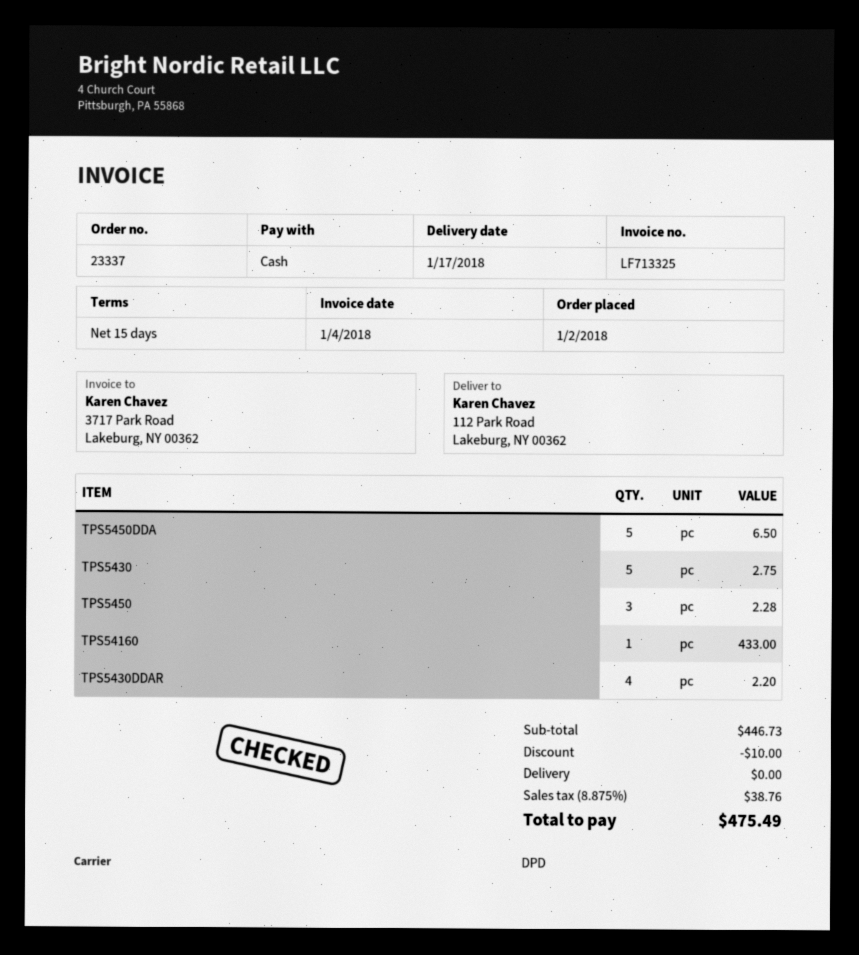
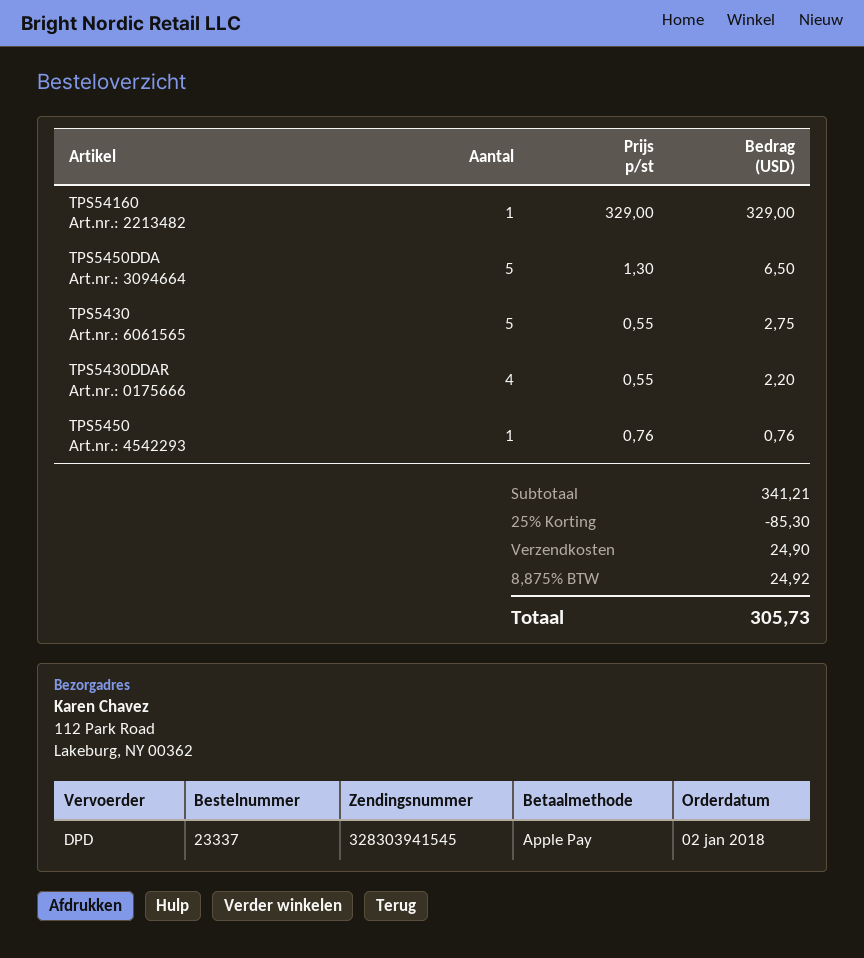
payment method: cash -> Apple Pay
TPS5450: 3 for 2.28 -> 1 for 0.76
TPS54160: 1 for 433.00 -> 1 for 329.00
subtotal: 446.73 -> 341.21
discount: 10.00 -> 85.30
shipping: 0.00 -> 24.90
tax: 8.875% = 38.76 -> 8.875% = 24.92
total: 475.49 -> 305.73

